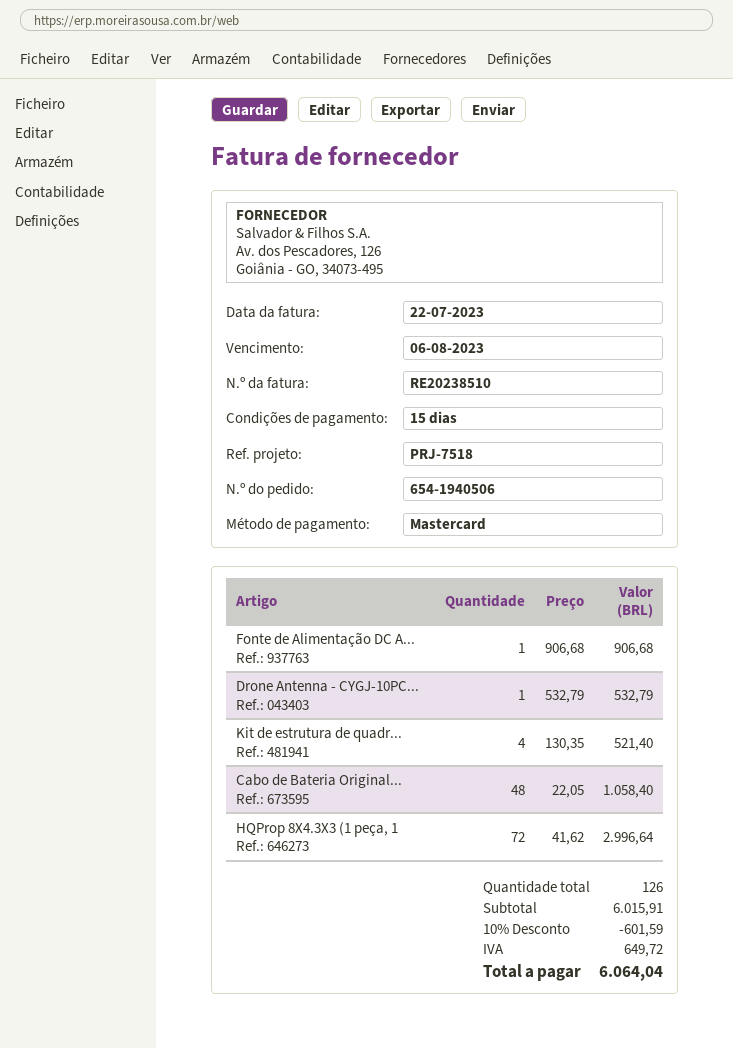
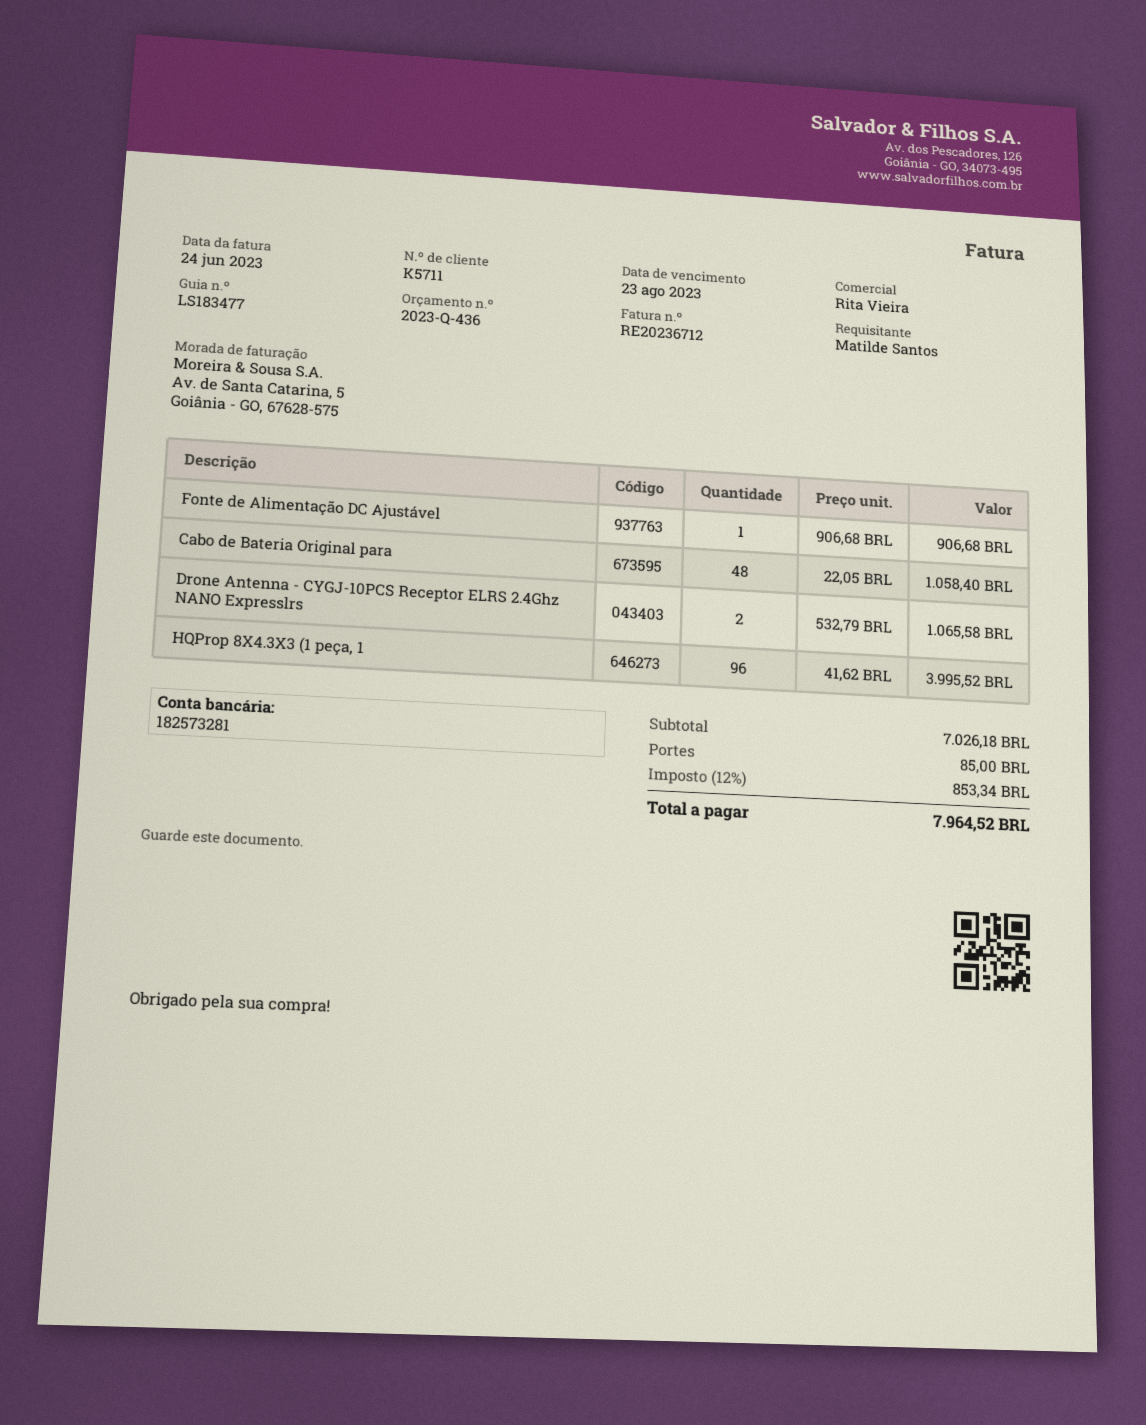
invoice number: RE20238510 -> RE20236712
invoice date: 2023-07-22 -> 2023-06-24
due date: 2023-08-06 -> 2023-08-23
Drone Antenna - CYGJ-10PC...: 1 x 532.79 = 532.79 -> 2 x 532.79 = 1065.58
Kit de estrutura de quadr...: 4 x 130.35 = 521.40 -> none
HQProp 8X4.3X3 (1 peça, 1: 72 x 41.62 = 2996.64 -> 96 x 41.62 = 3995.52
subtotal: 6015.91 -> 7026.18
discount: 10% = 601.59 -> none
shipping: none -> 85.00
tax: 649.72 -> 853.34
total: 6064.04 -> 7964.52

